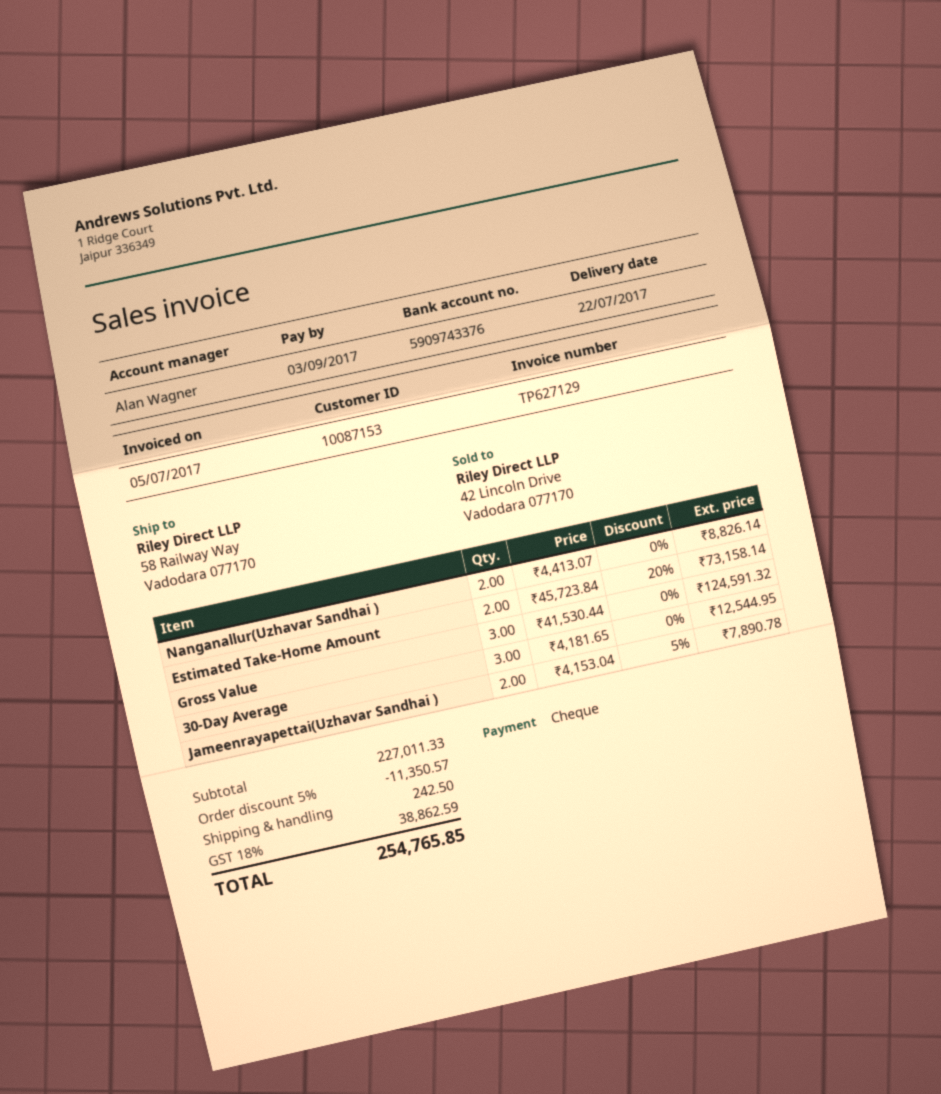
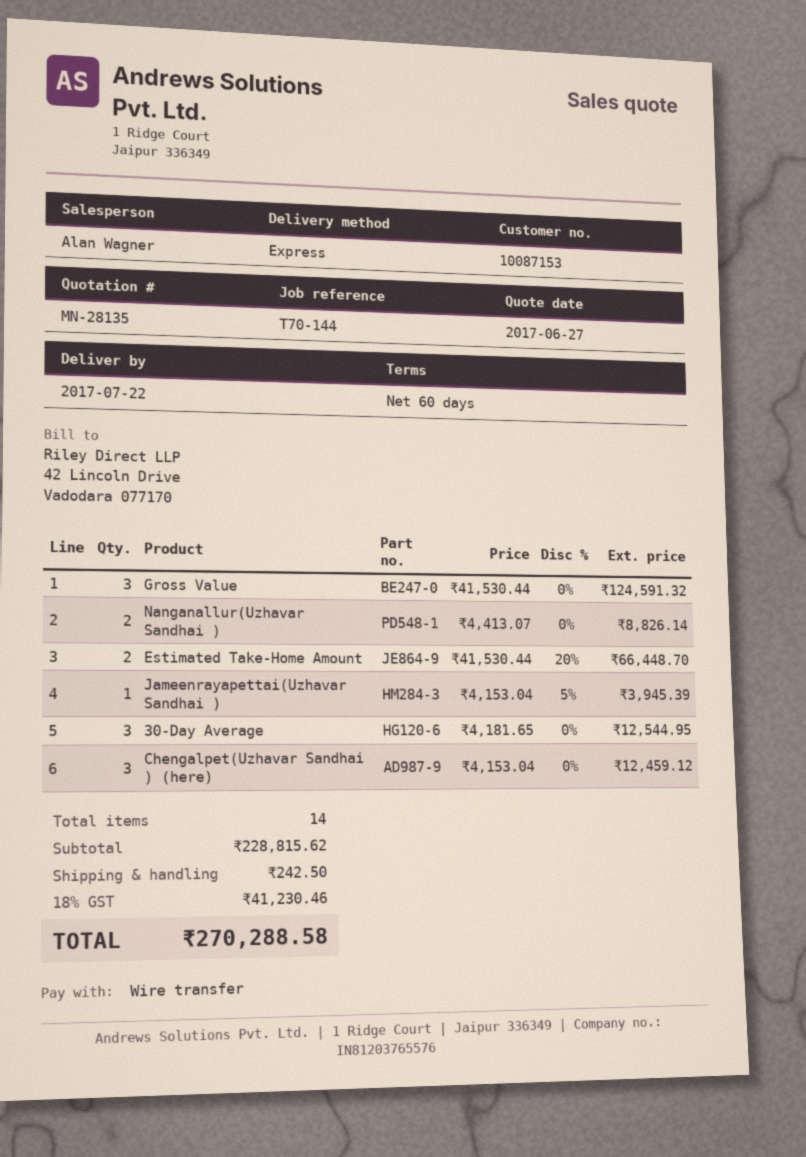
payment method: cheque -> bank transfer
Estimated Take-Home Amount: 2 x 45723.84 - 20% = 73158.14 -> 2 x 41530.44 - 20% = 66448.70
Jameenrayapettai(Uzhavar Sandhai ): 2 x 4153.04 - 5% = 7890.78 -> 1 x 4153.04 - 5% = 3945.39
Chengalpet(Uzhavar Sandhai ) (here): none -> 3 x 4153.04 = 12459.12
subtotal: 227011.33 -> 228815.62
discount: 5% = 11350.57 -> none
tax: 18% = 38862.59 -> 18% = 41230.46
total: 254765.85 -> 270288.58

